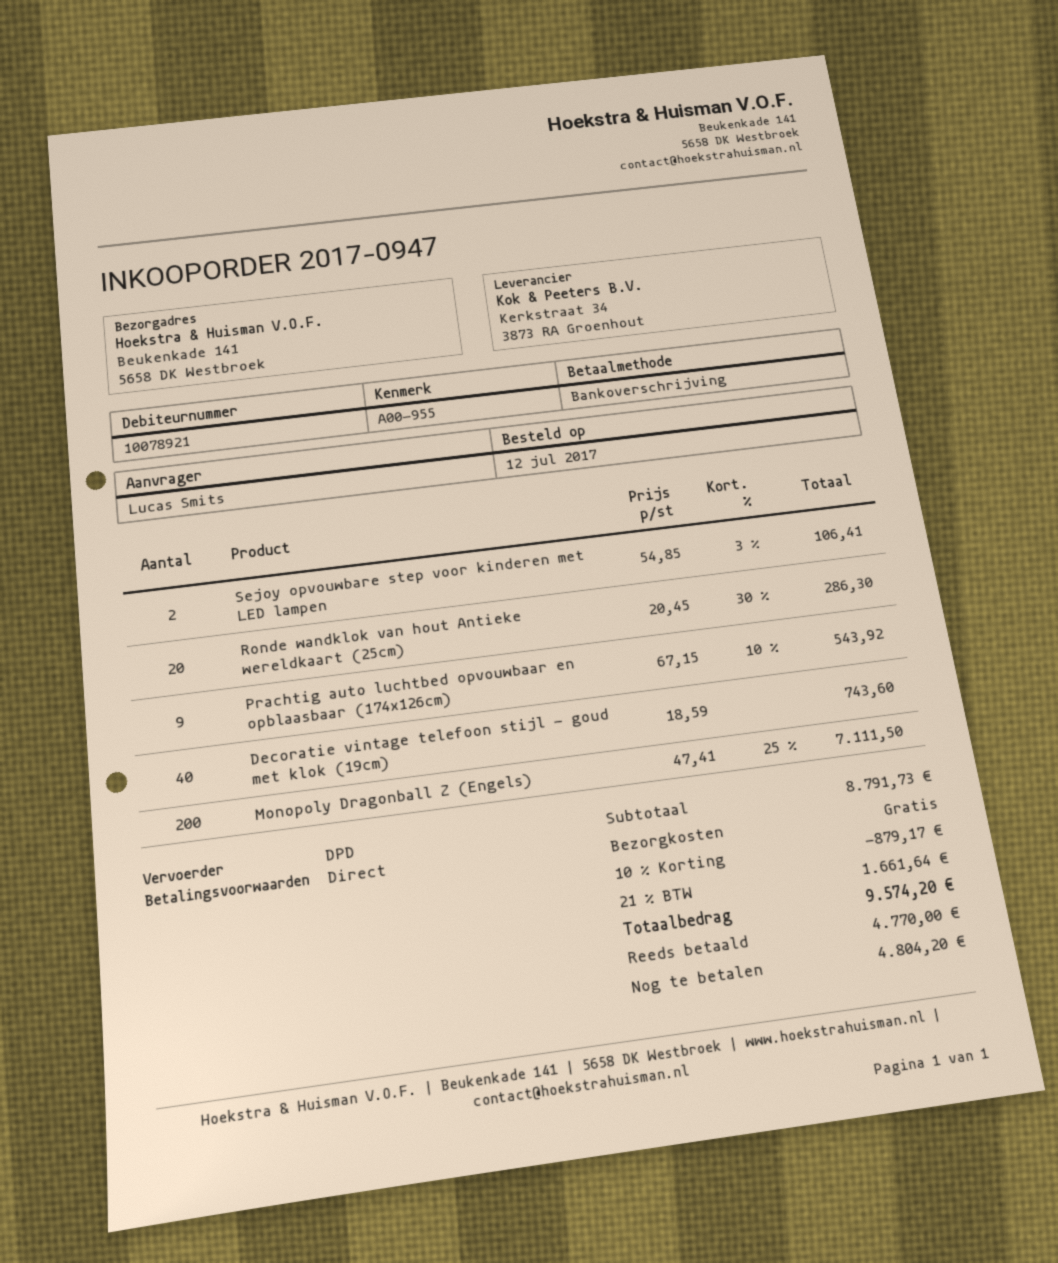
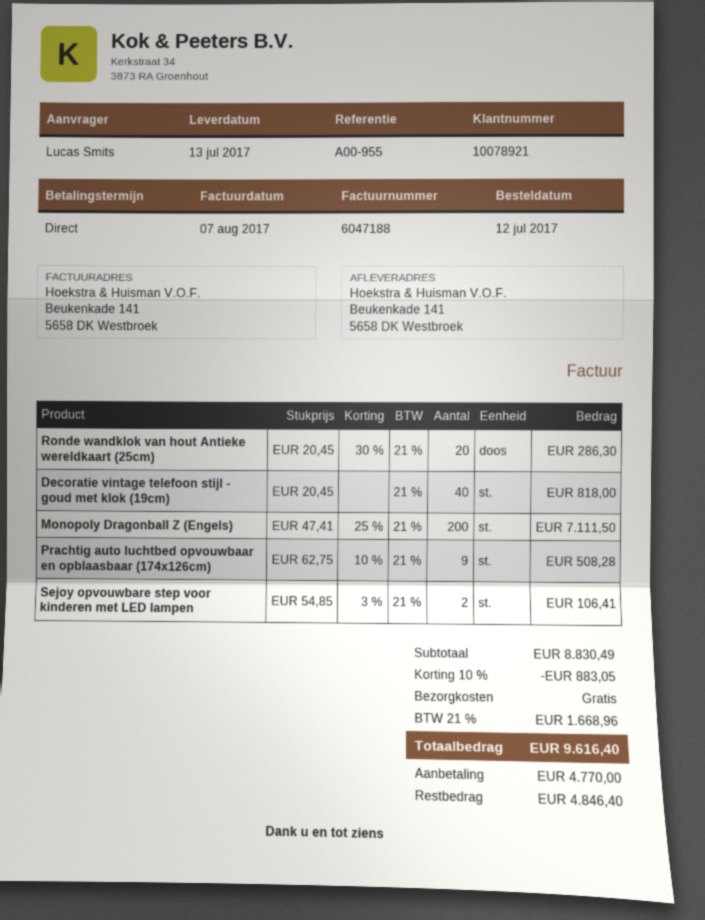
Prachtig auto luchtbed opvouwbaar en opblaasbaar (174x126cm): 9 x 67.15 - 10% = 543.92 -> 9 x 62.75 - 10% = 508.28
Decoratie vintage telefoon stijl - goud met klok (19cm): 40 x 18.59 = 743.60 -> 40 x 20.45 = 818.00
subtotal: 8791.73 -> 8830.49
discount: 10% = 879.17 -> 10% = 883.05
tax: 21% = 1661.64 -> 21% = 1668.96
total: 9574.20 -> 9616.40
balance: 4804.20 -> 4846.40

